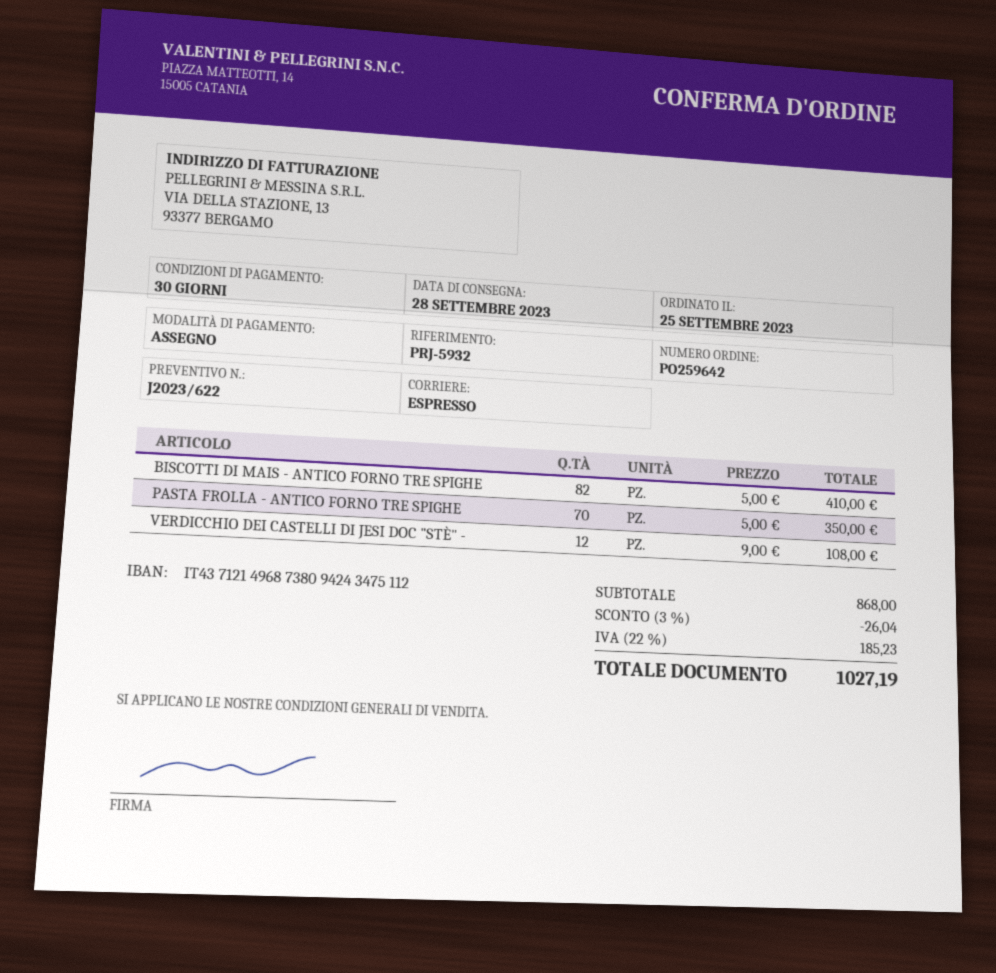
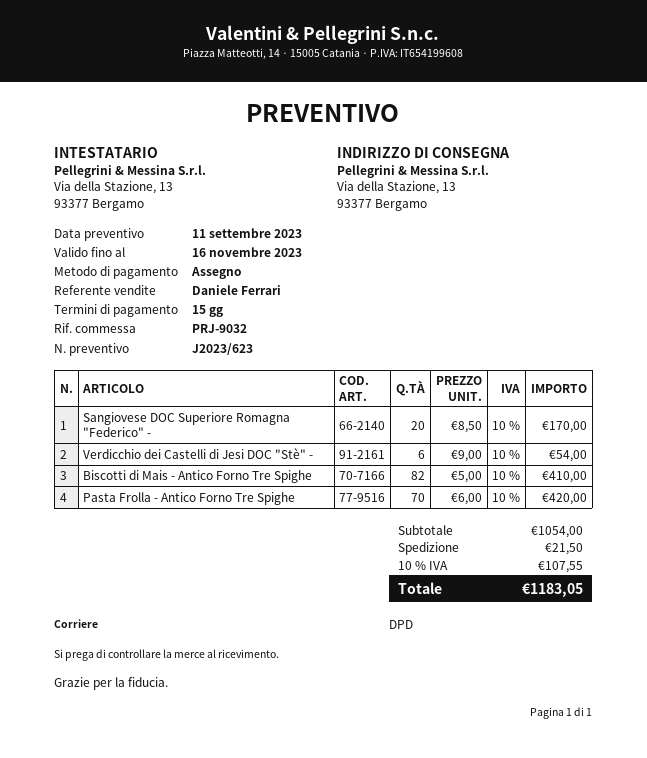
quote number: J2023/622 -> J2023/623
payment terms: 30 days -> 15 days
reference: PRJ-5932 -> PRJ-9032
shipping method: express -> DPD
PASTA FROLLA - ANTICO FORNO TRE SPIGHE: 70 x 5.00 = 350.00 -> 70 x 6.00 = 420.00
VERDICCHIO DEI CASTELLI DI JESI DOC "STÈ" -: 12 x 9.00 = 108.00 -> 6 x 9.00 = 54.00
Sangiovese DOC Superiore Romagna "Federico" -: none -> 20 x 8.50 = 170.00
subtotal: 868.00 -> 1054.00
discount: 3% = 26.04 -> none
shipping: none -> 21.50
tax: 22% = 185.23 -> 10% = 107.55
total: 1027.19 -> 1183.05

